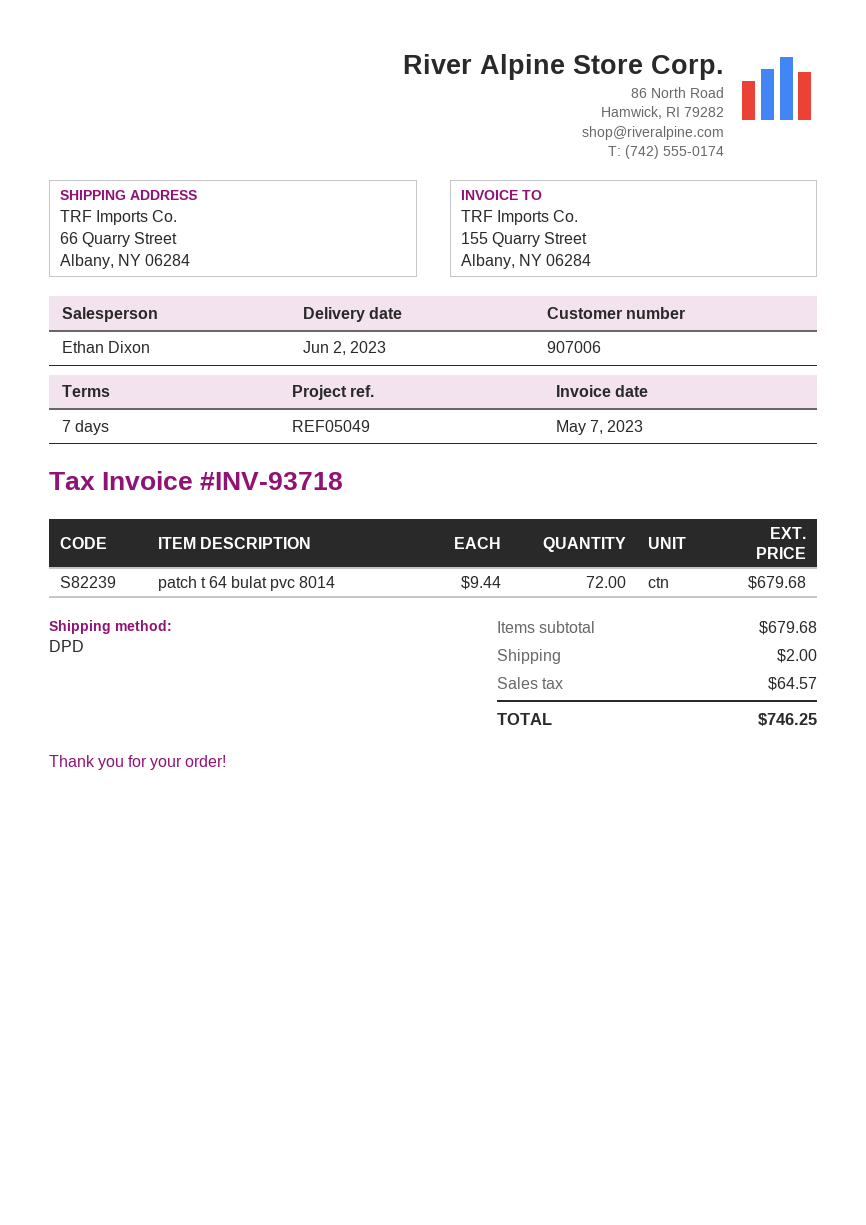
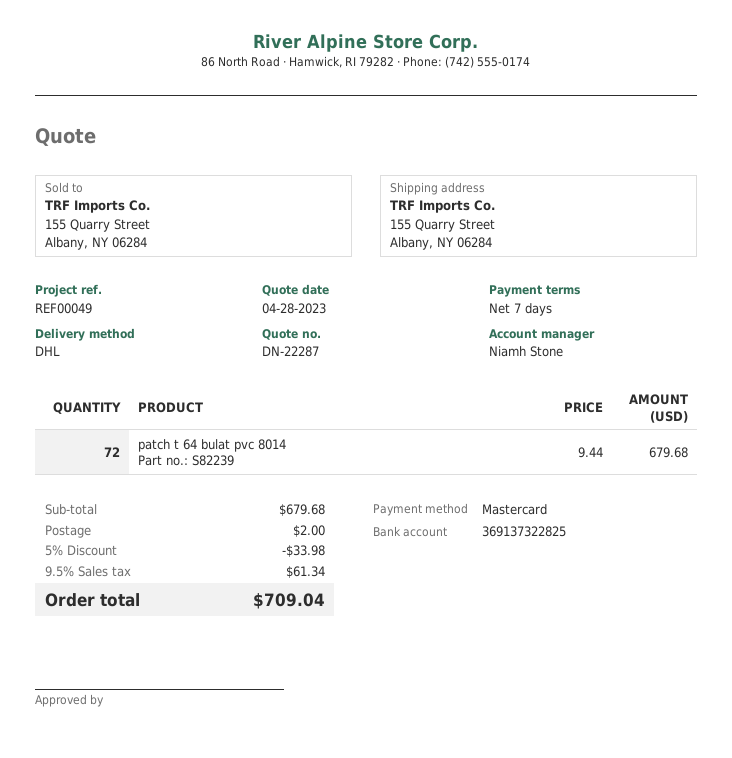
reference: REF05049 -> REF00049
sales rep: Ethan Dixon -> Niamh Stone
shipping method: DPD -> DHL
ship to: 66 Quarry Street, Albany, NY 06284 -> 155 Quarry Street, Albany, NY 06284
discount: none -> 5% = 33.98
tax: 64.57 -> 61.34
total: 746.25 -> 709.04

